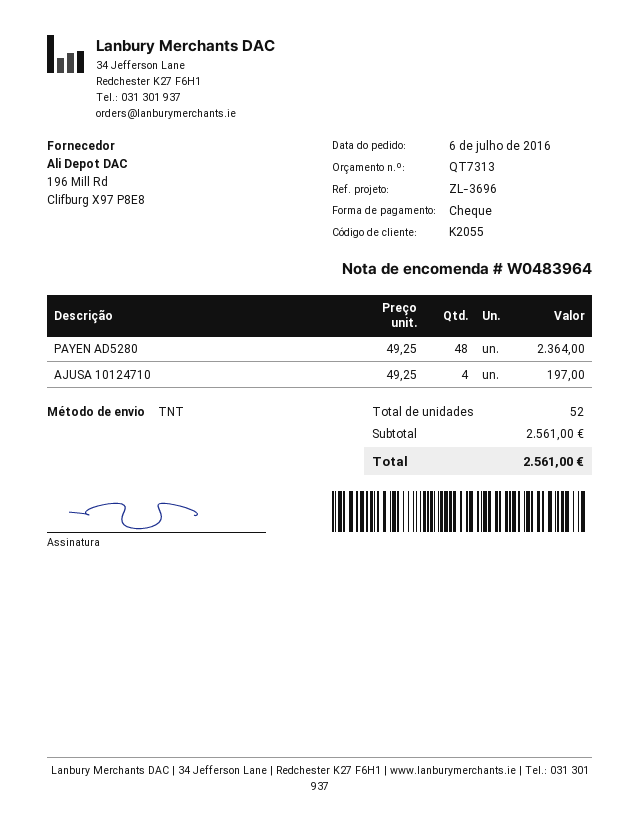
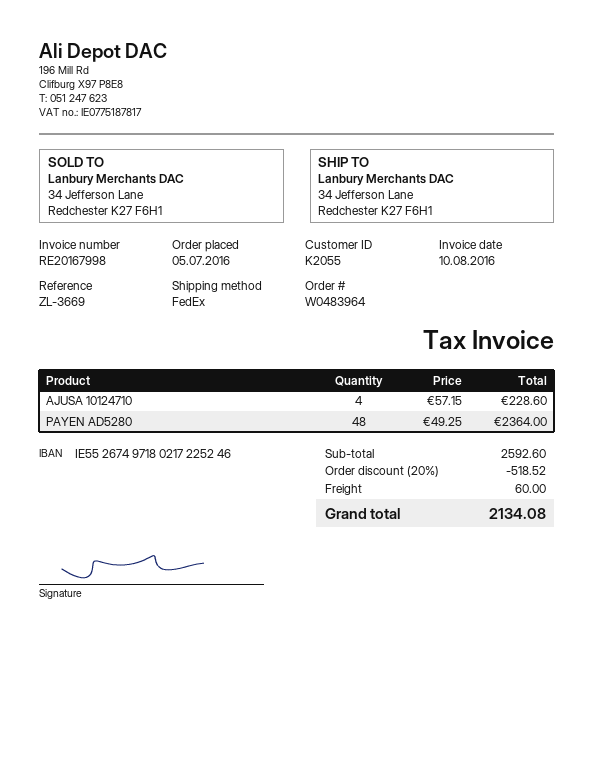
order date: 2016-07-06 -> 2016-07-05
reference: ZL-3696 -> ZL-3669
shipping method: TNT -> FedEx
AJUSA 10124710: 4 x 49.25 = 197.00 -> 4 x 57.15 = 228.60
subtotal: 2561.00 -> 2592.60
discount: none -> 20% = 518.52
shipping: none -> 60.00
total: 2561.00 -> 2134.08

